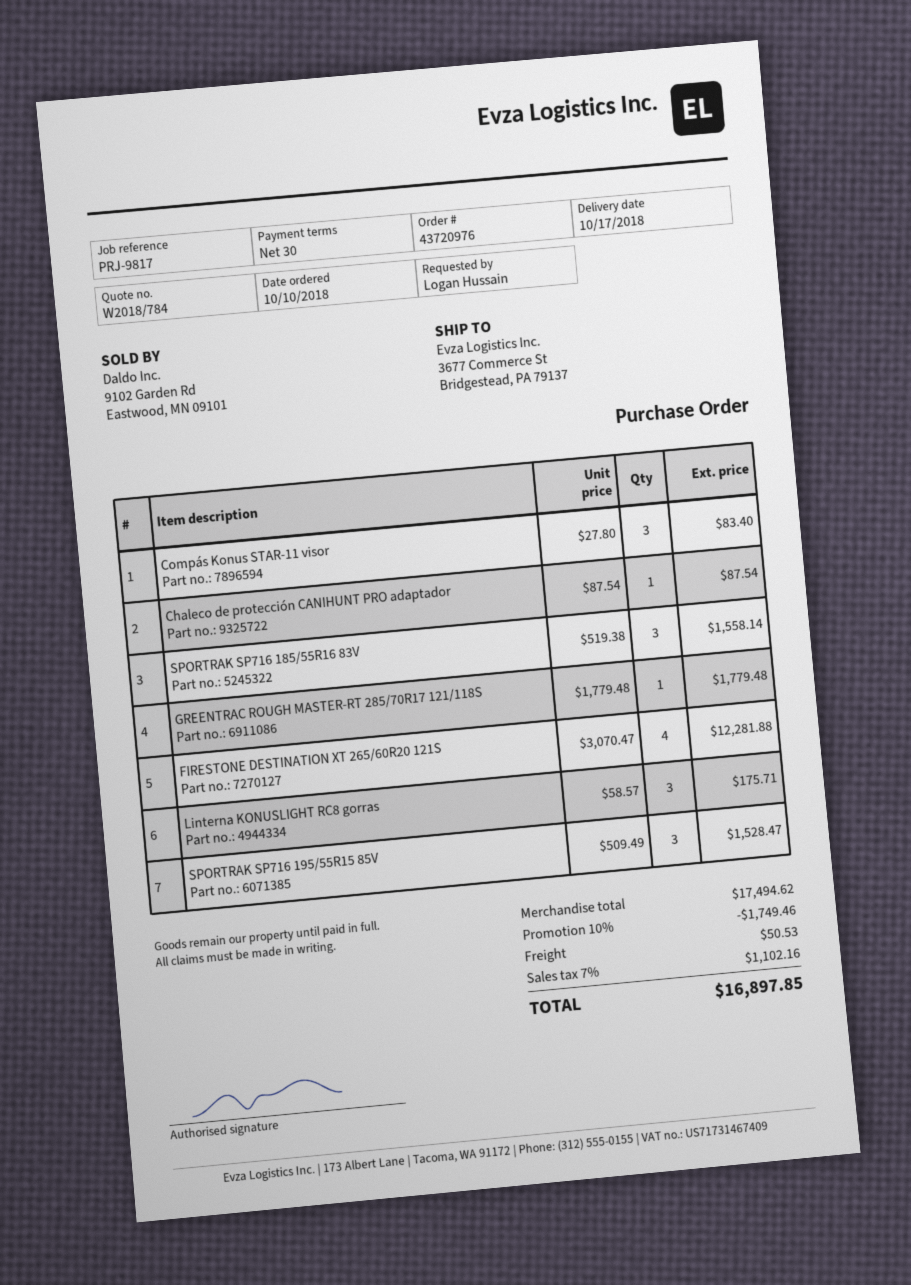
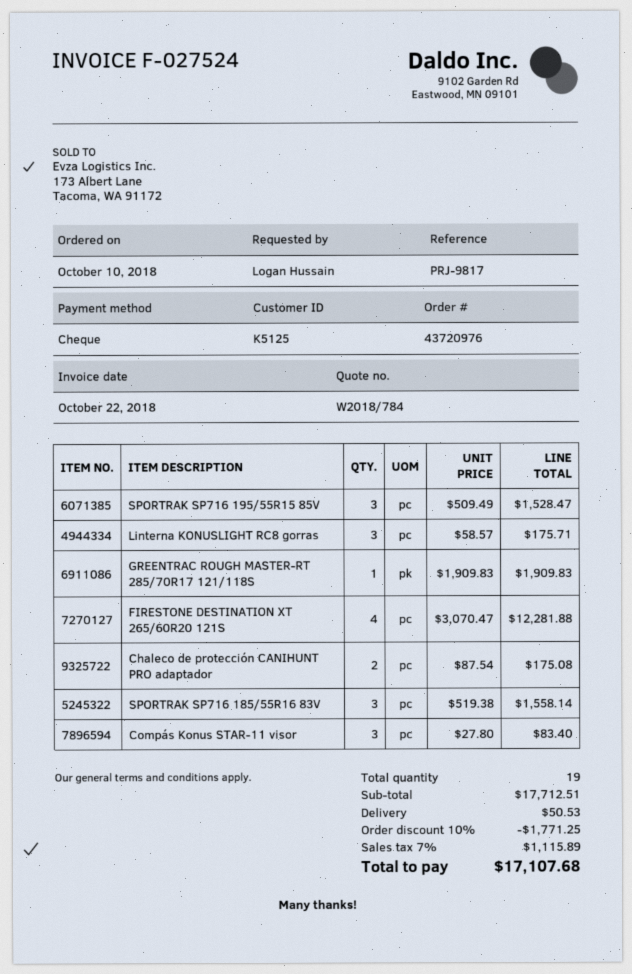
Chaleco de protección CANIHUNT PRO adaptador: 1 x 87.54 = 87.54 -> 2 x 87.54 = 175.08
GREENTRAC ROUGH MASTER-RT 285/70R17 121/118S: 1 x 1779.48 = 1779.48 -> 1 x 1909.83 = 1909.83
subtotal: 17494.62 -> 17712.51
discount: 10% = 1749.46 -> 10% = 1771.25
tax: 7% = 1102.16 -> 7% = 1115.89
total: 16897.85 -> 17107.68

